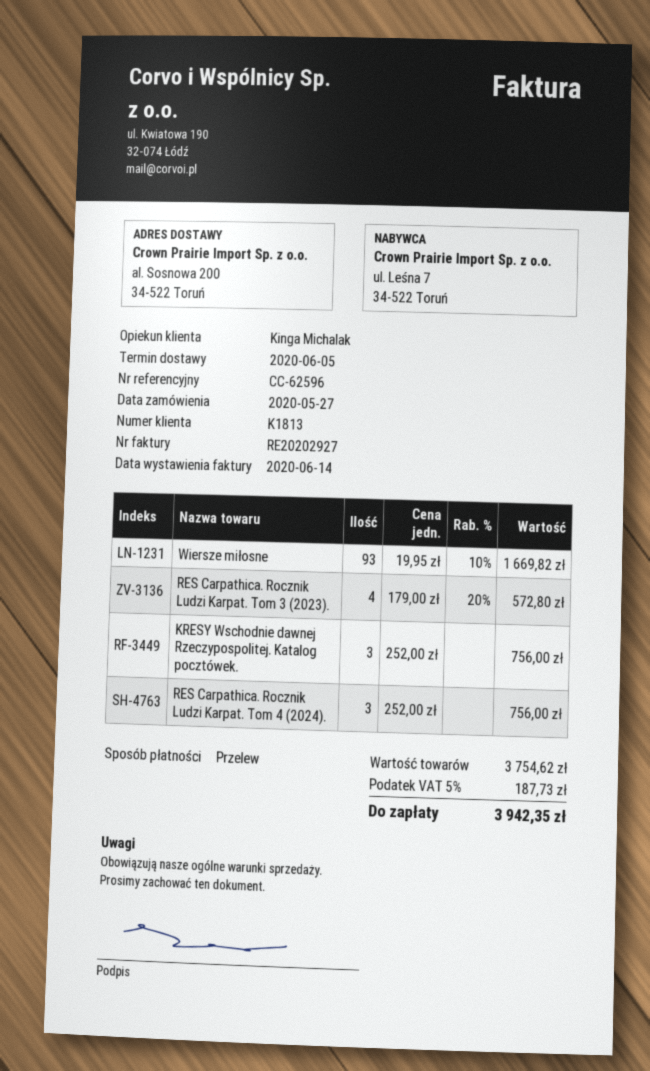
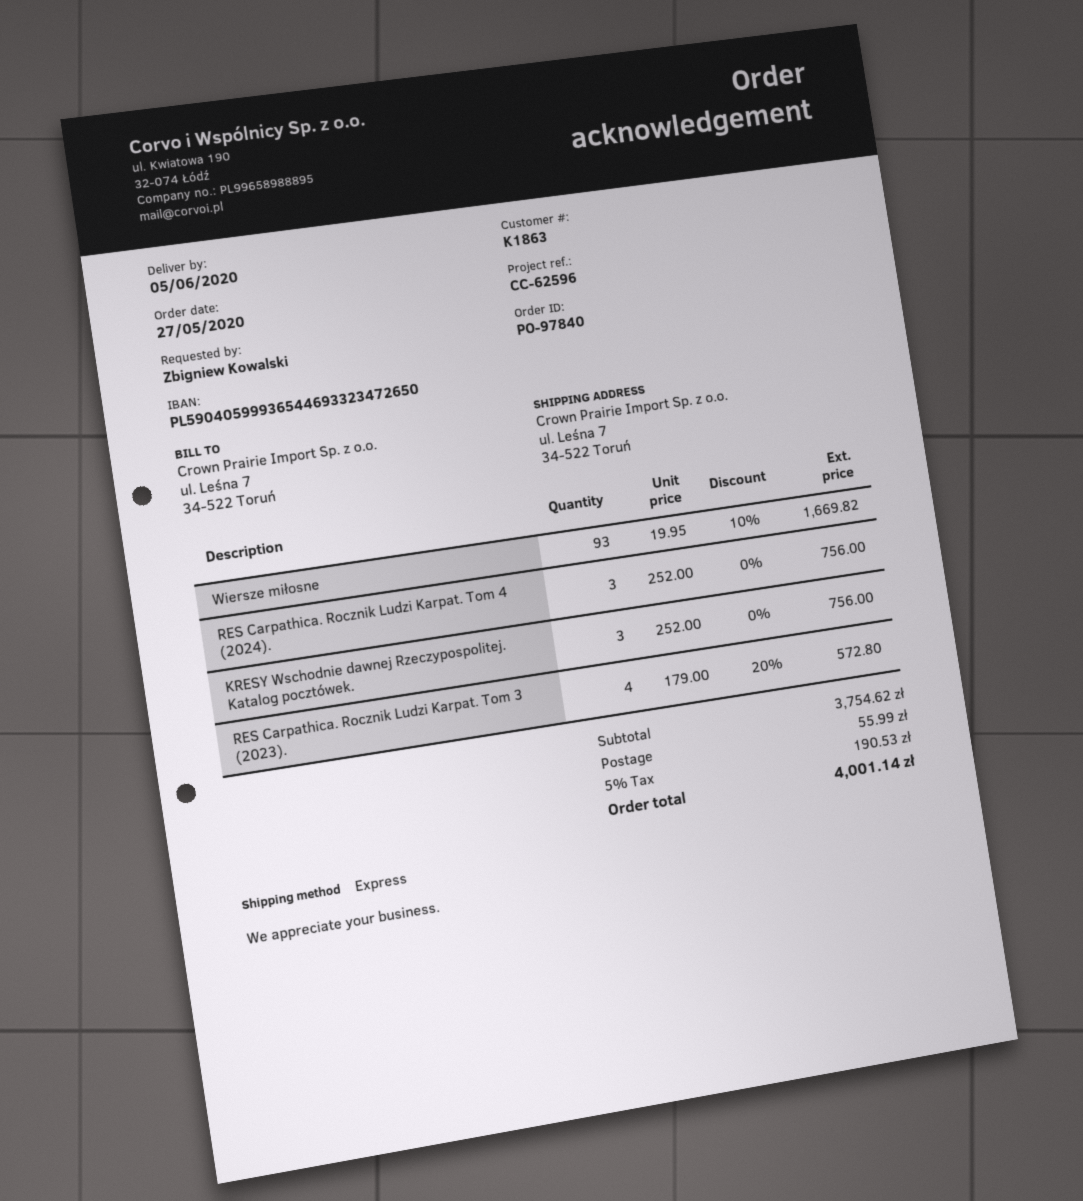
customer number: K1813 -> K1863
ship to: al. Sosnowa 200, 34-522 Toruń -> ul. Leśna 7, 34-522 Toruń
shipping: none -> 55.99
tax: 5% = 187.73 -> 5% = 190.53
total: 3942.35 -> 4001.14

